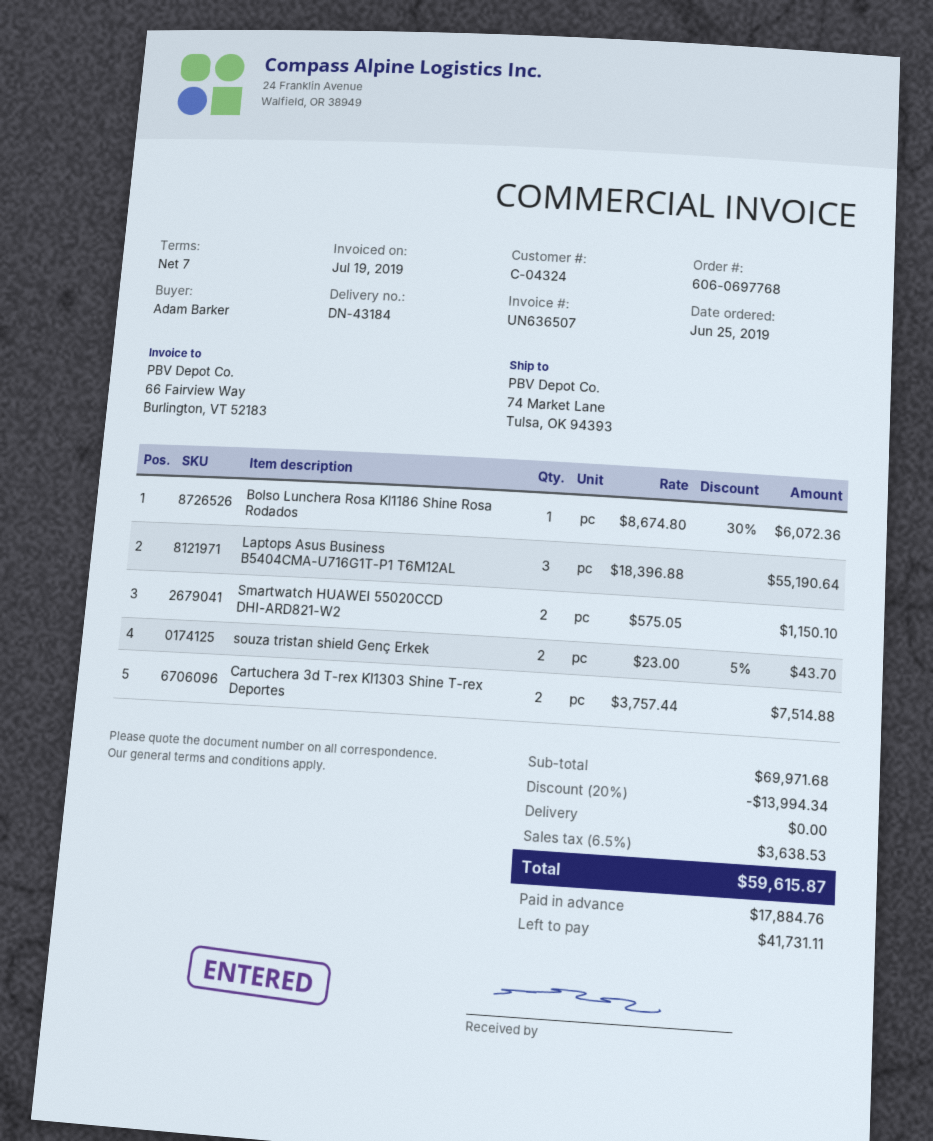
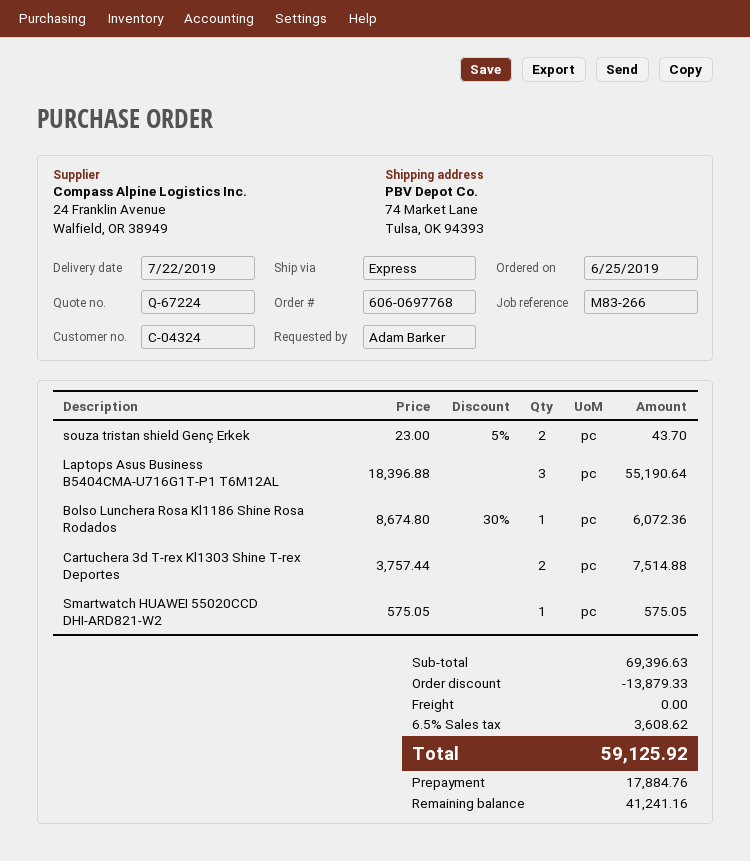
Smartwatch HUAWEI 55020CCD DHI-ARD821-W2: 2 x 575.05 = 1150.10 -> 1 x 575.05 = 575.05
subtotal: 69971.68 -> 69396.63
discount: 13994.34 -> 13879.33
tax: 6.5% = 3638.53 -> 6.5% = 3608.62
total: 59615.87 -> 59125.92
balance: 41731.11 -> 41241.16

